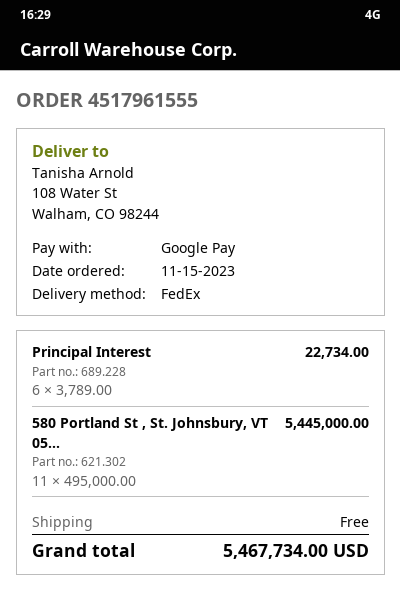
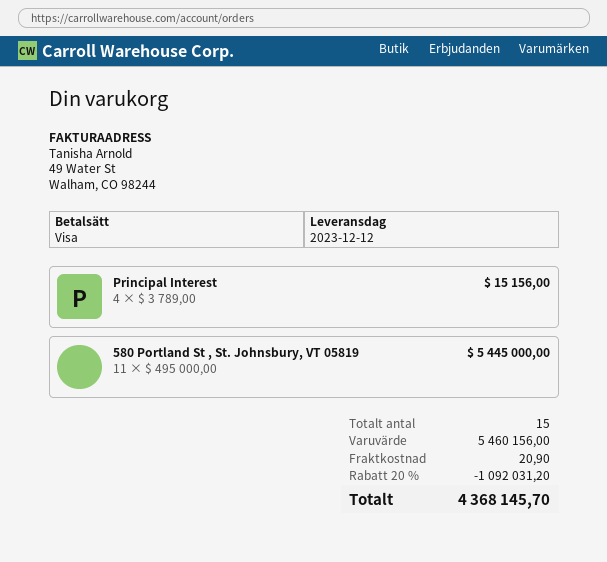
payment method: Google Pay -> Visa
Principal Interest: 6 x 3789.00 = 22734.00 -> 4 x 3789.00 = 15156.00
discount: none -> 20% = 1092031.20
shipping: 0.00 -> 20.90
total: 5467734.00 -> 4368145.70

